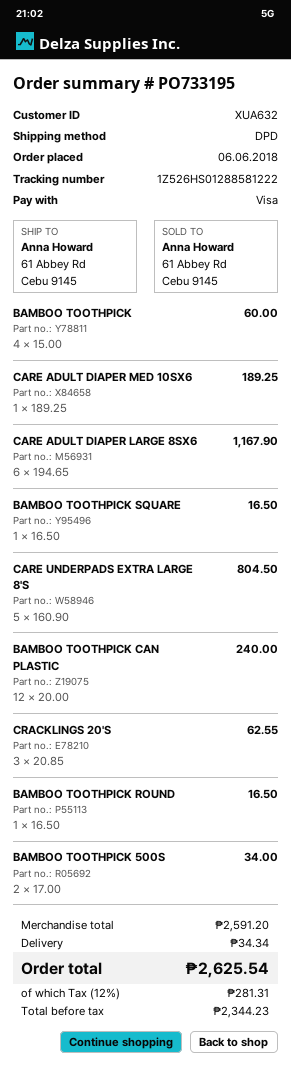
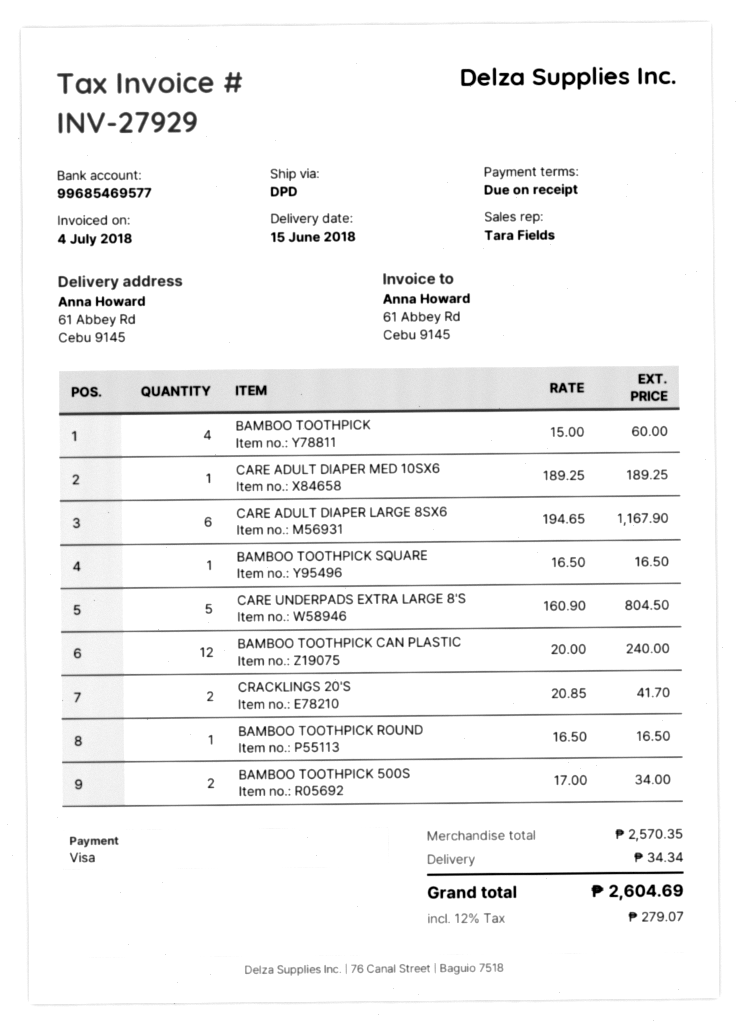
CRACKLINGS 20'S: 3 x 20.85 = 62.55 -> 2 x 20.85 = 41.70
subtotal: 2591.20 -> 2570.35
tax: 12% = 281.31 -> 12% = 279.07
total: 2625.54 -> 2604.69

